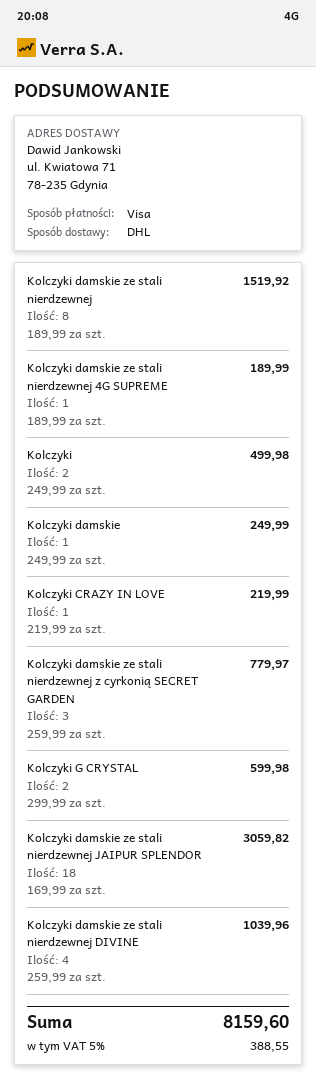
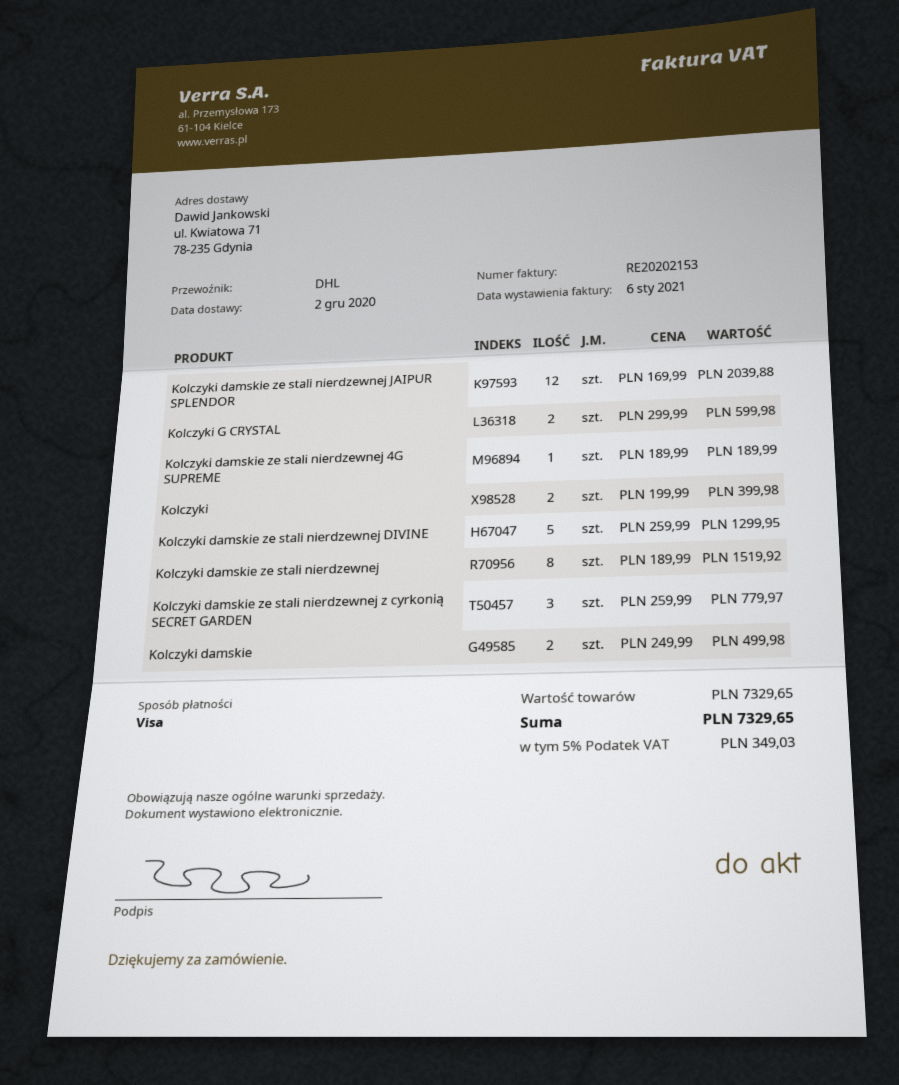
Kolczyki: 2 x 249.99 = 499.98 -> 2 x 199.99 = 399.98
Kolczyki damskie: 1 x 249.99 = 249.99 -> 2 x 249.99 = 499.98
Kolczyki CRAZY IN LOVE: 1 x 219.99 = 219.99 -> none
Kolczyki damskie ze stali nierdzewnej JAIPUR SPLENDOR: 18 x 169.99 = 3059.82 -> 12 x 169.99 = 2039.88
Kolczyki damskie ze stali nierdzewnej DIVINE: 4 x 259.99 = 1039.96 -> 5 x 259.99 = 1299.95
tax: 5% = 388.55 -> 5% = 349.03
total: 8159.60 -> 7329.65

